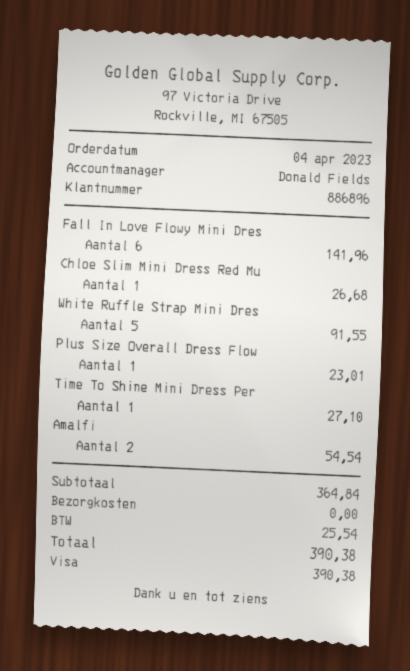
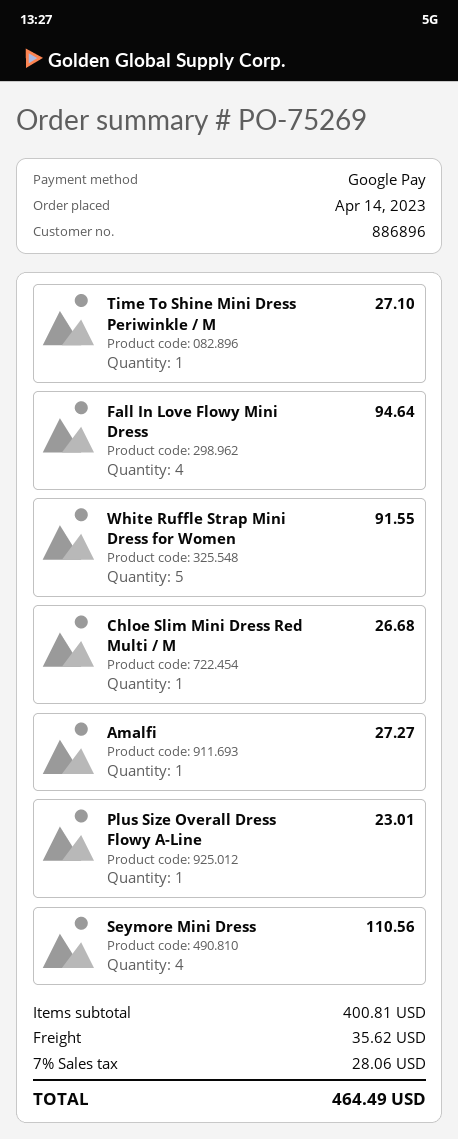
order date: 2023-04-04 -> 2023-04-14
payment method: Visa -> Google Pay
Fall In Love Flowy Mini Dres: 6 for 141.96 -> 4 for 94.64
Amalfi: 2 for 54.54 -> 1 for 27.27
Seymore Mini Dress: none -> 4 for 110.56
subtotal: 364.84 -> 400.81
shipping: 0.00 -> 35.62
tax: 25.54 -> 28.06
total: 390.38 -> 464.49

